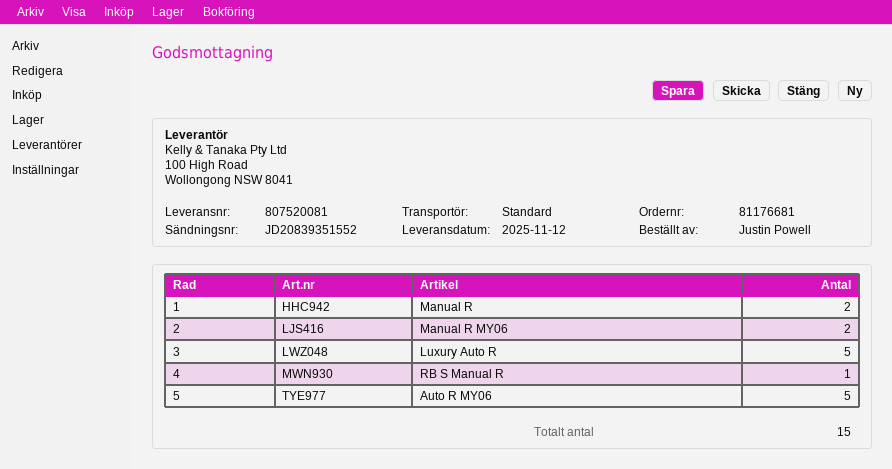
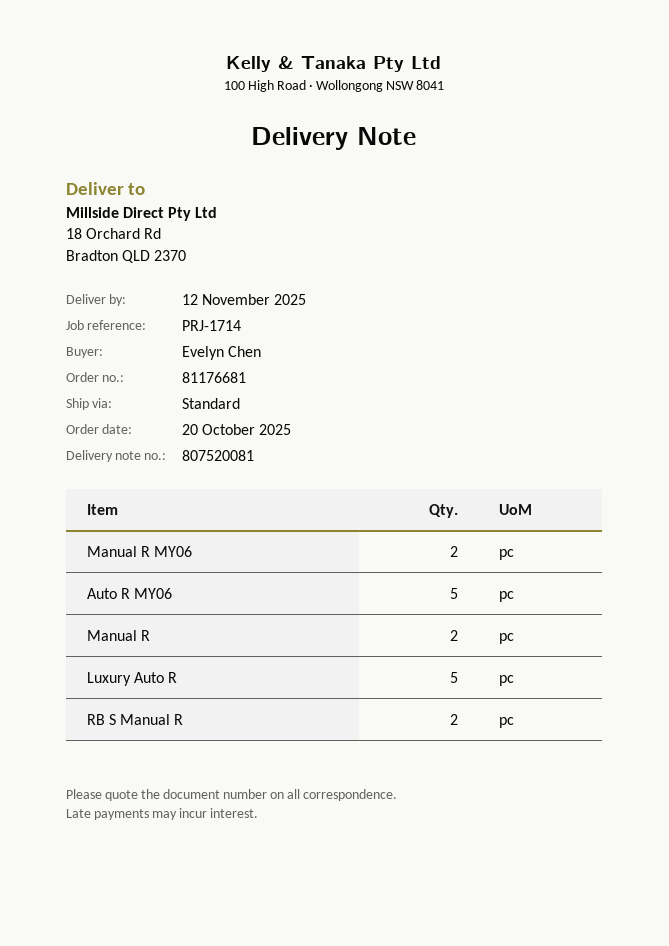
ordered by: Justin Powell -> Evelyn Chen
RB S Manual R: 1 -> 2

